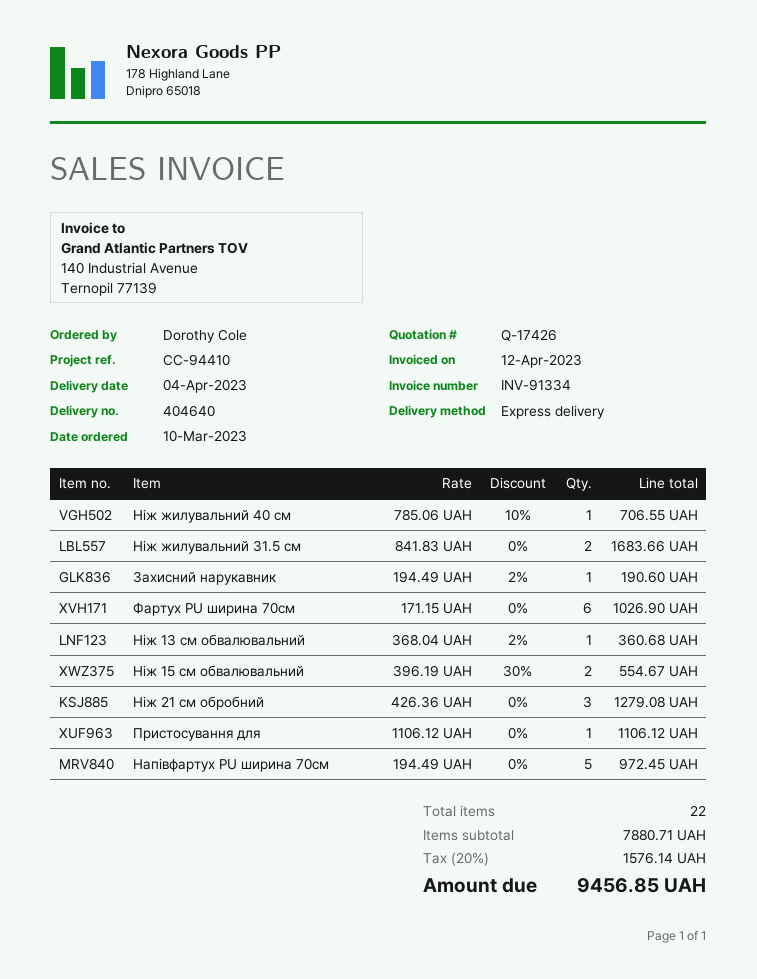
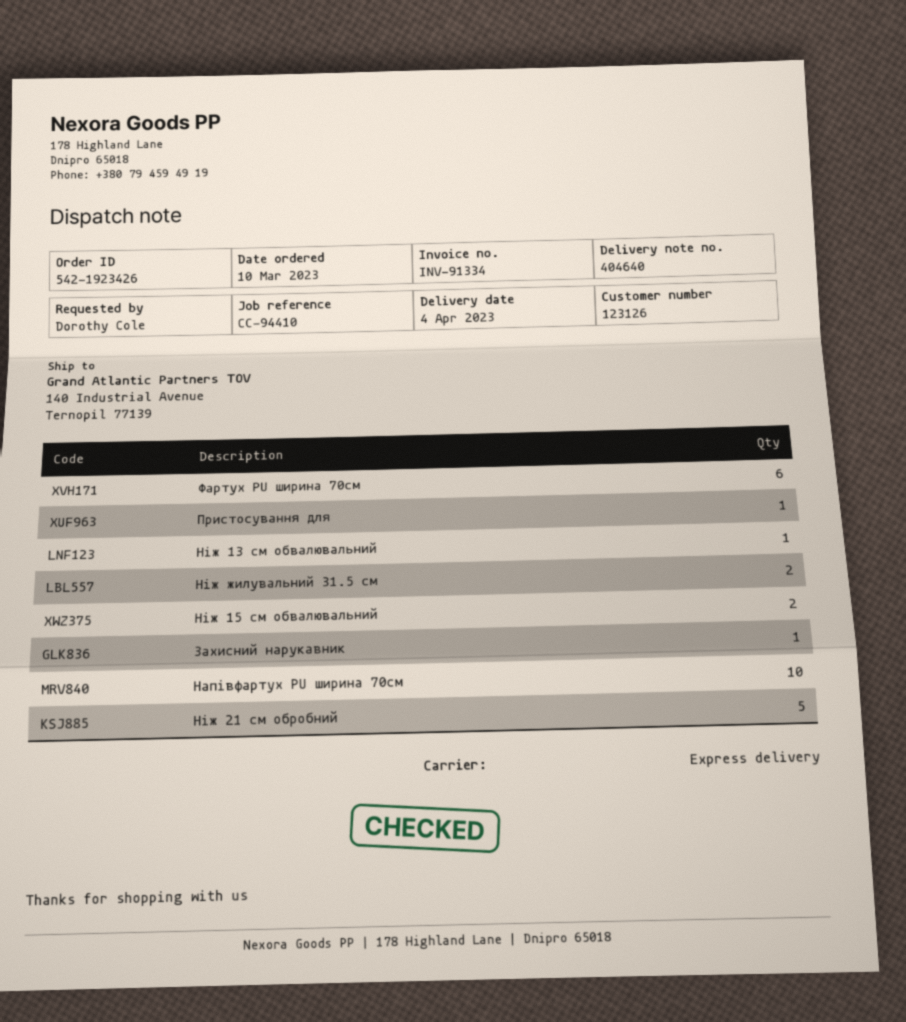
Ніж жилувальний 40 см: 1 -> none
Ніж 21 см обробний: 3 -> 5
Напівфартух PU ширина 70см: 5 -> 10

